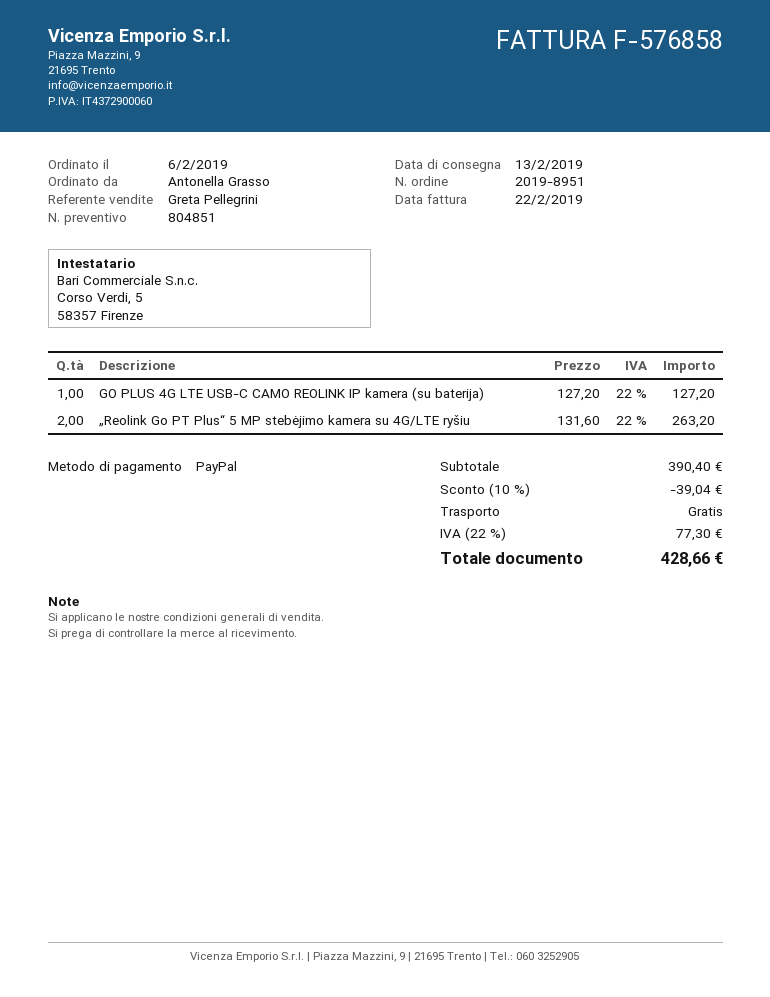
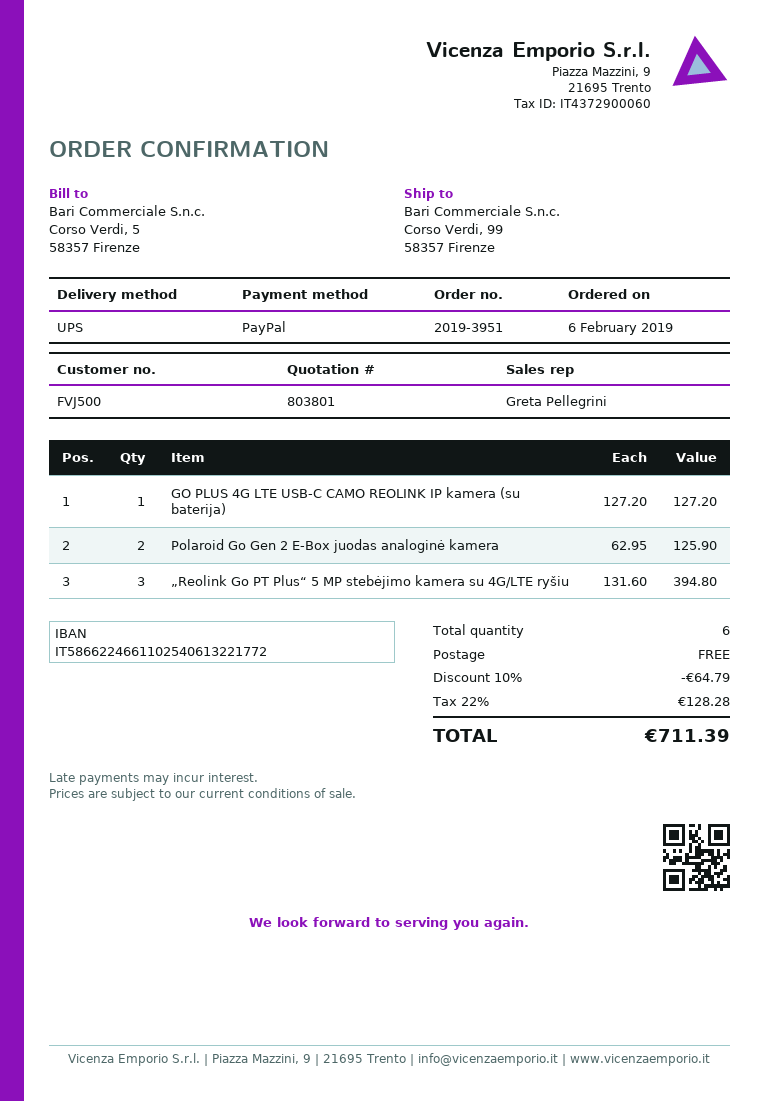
quote number: 804851 -> 803801
order number: 2019-8951 -> 2019-3951
„Reolink Go PT Plus“ 5 MP stebėjimo kamera su 4G/LTE ryšiu: 2 x 131.60 = 263.20 -> 3 x 131.60 = 394.80
Polaroid Go Gen 2 E-Box juodas analoginė kamera: none -> 2 x 62.95 = 125.90
discount: 10% = 39.04 -> 10% = 64.79
tax: 22% = 77.30 -> 22% = 128.28
total: 428.66 -> 711.39

